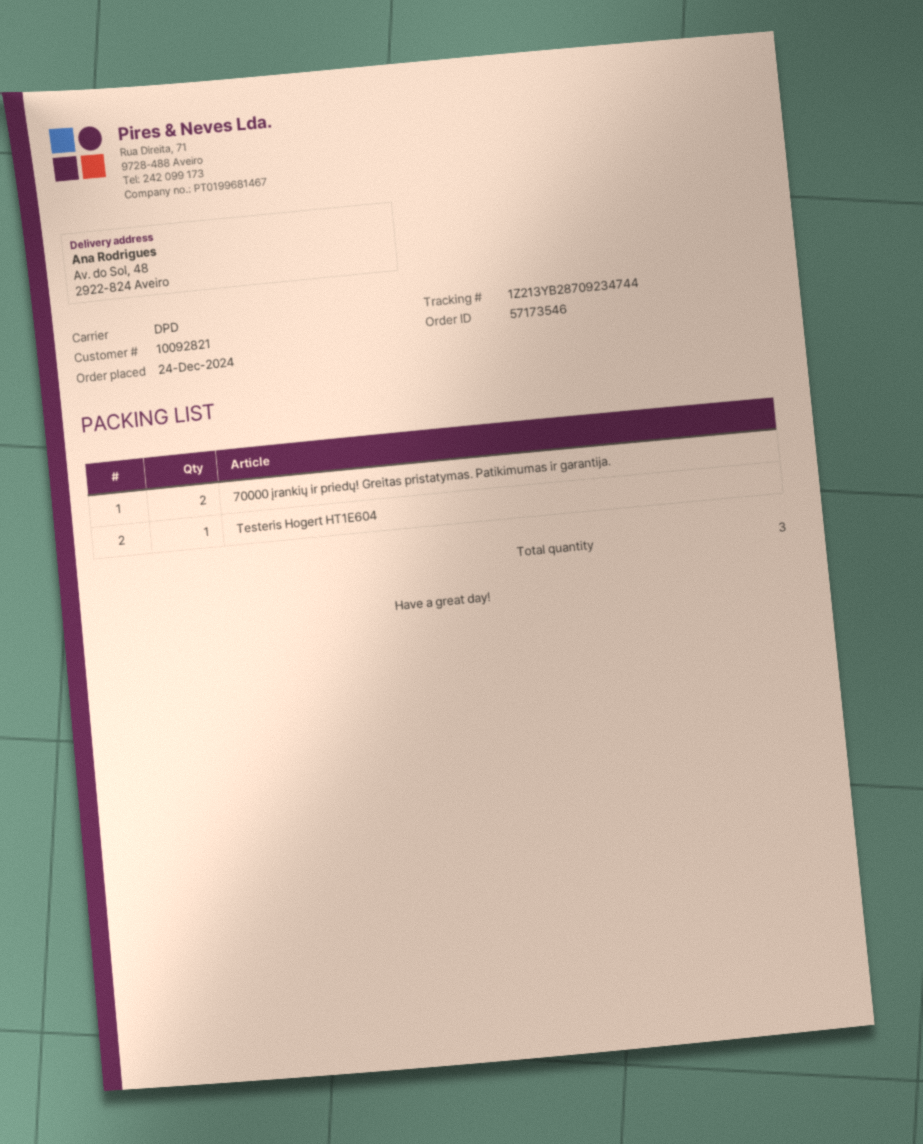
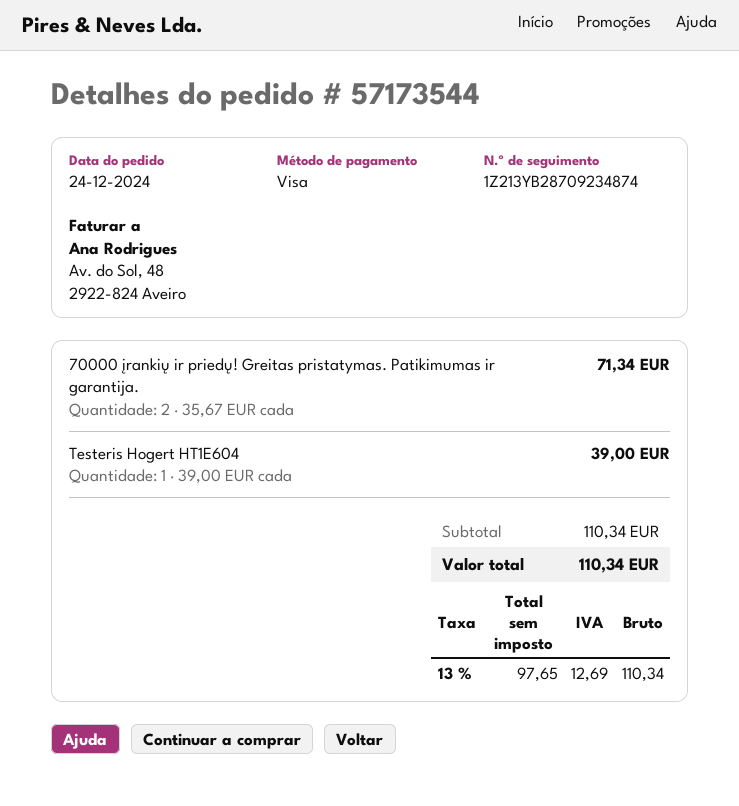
order number: 57173546 -> 57173544
tracking number: 1Z213YB28709234744 -> 1Z213YB28709234874

